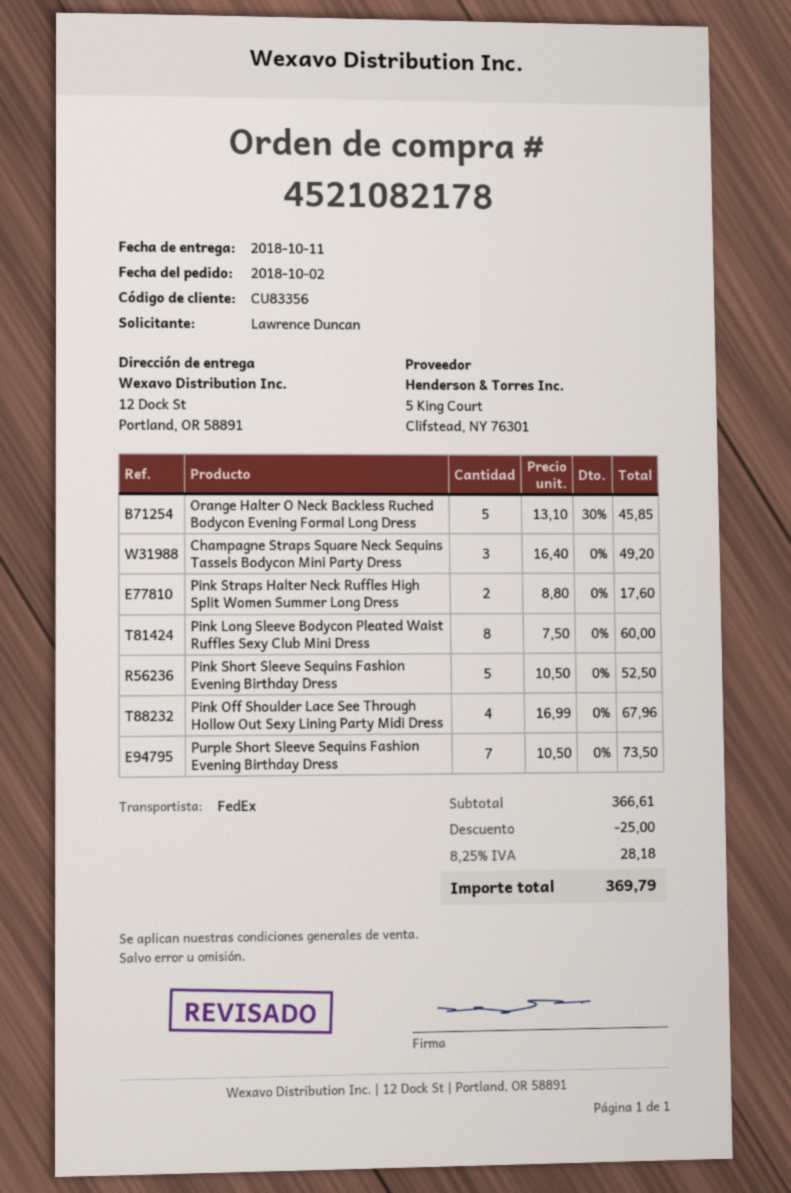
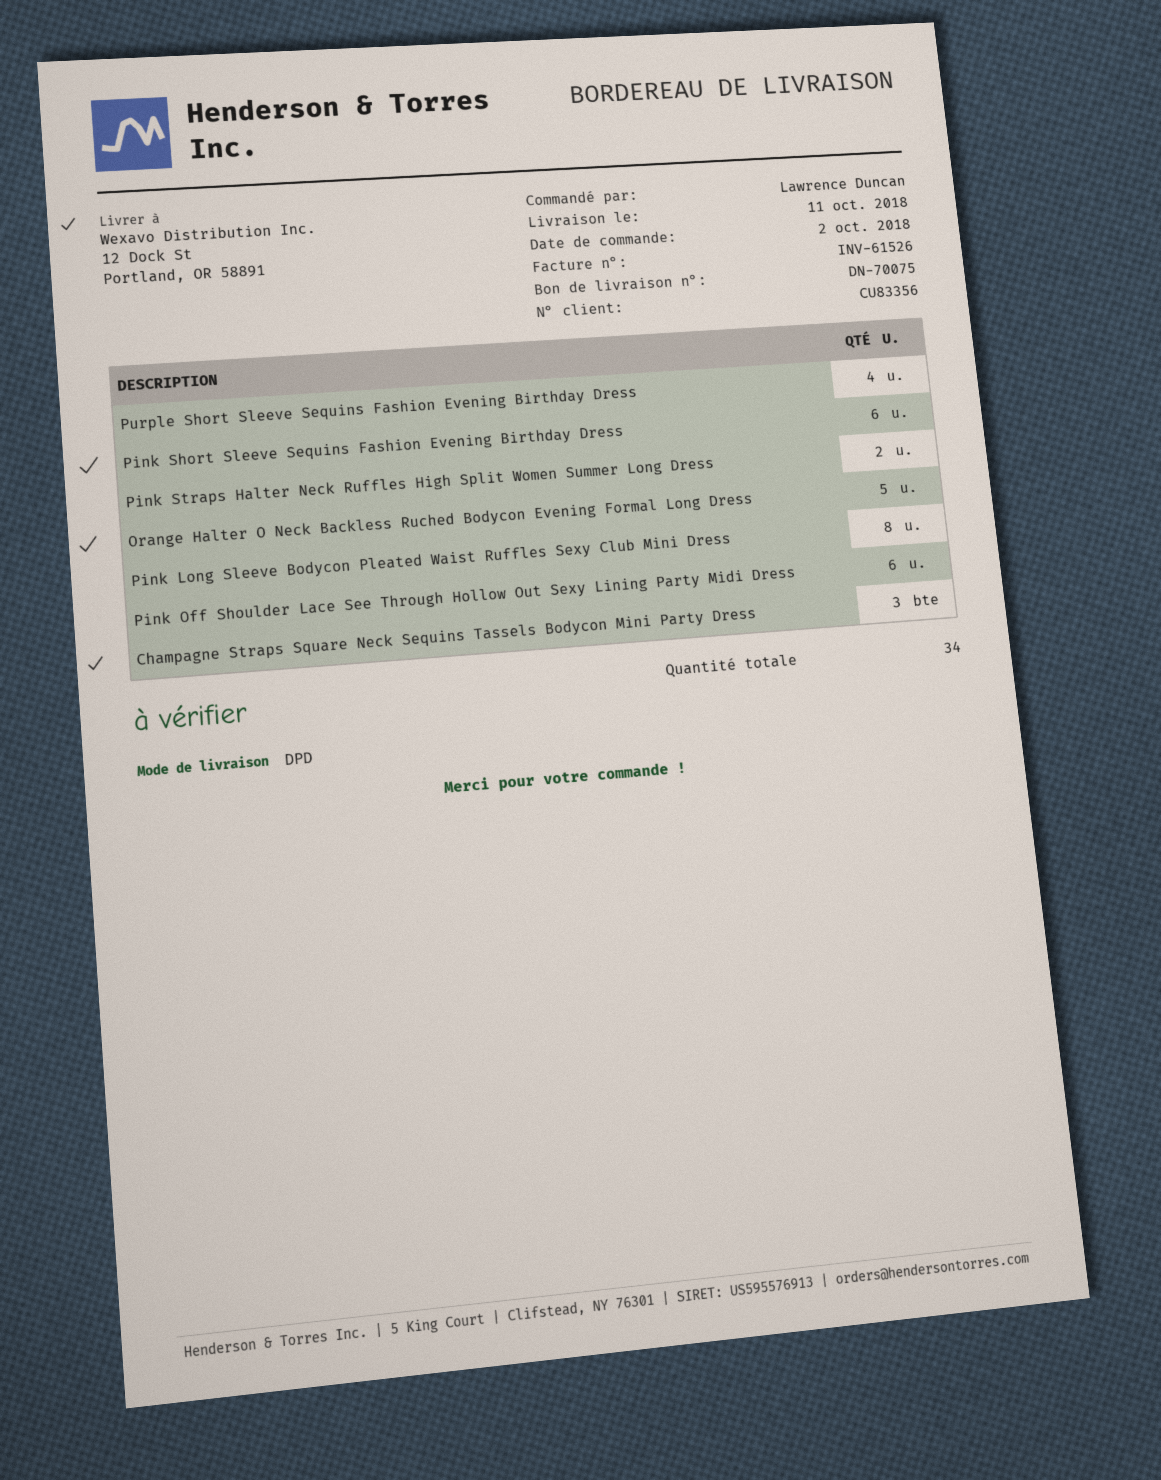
shipping method: FedEx -> DPD
Pink Short Sleeve Sequins Fashion Evening Birthday Dress: 5 -> 6
Pink Off Shoulder Lace See Through Hollow Out Sexy Lining Party Midi Dress: 4 -> 6
Purple Short Sleeve Sequins Fashion Evening Birthday Dress: 7 -> 4

